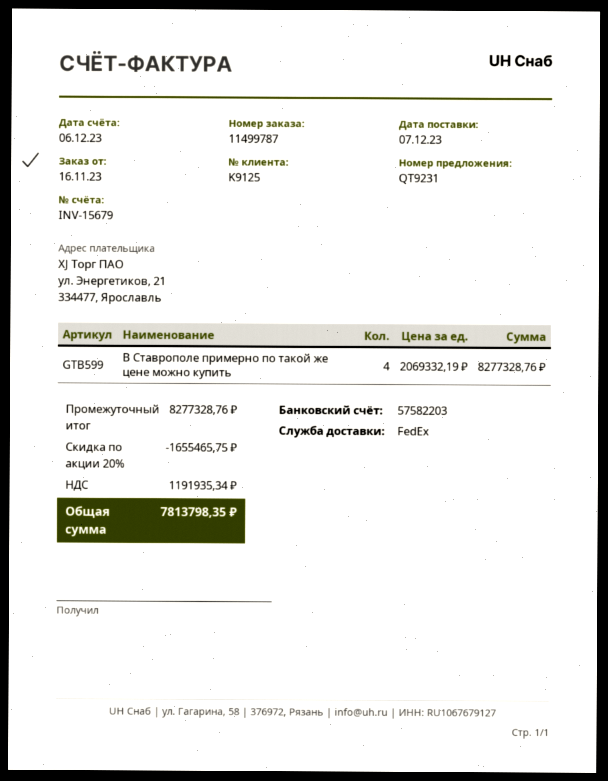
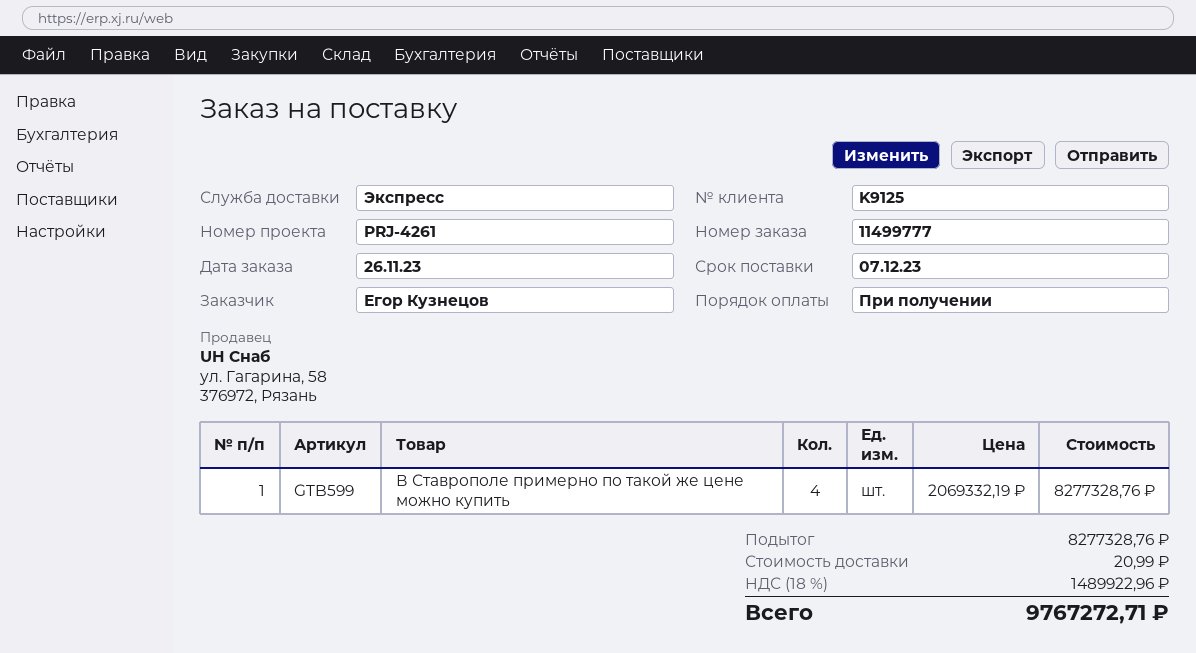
order number: 11499787 -> 11499777
order date: 2023-11-16 -> 2023-11-26
shipping method: FedEx -> express
discount: 20% = 1655465.75 -> none
shipping: none -> 20.99
tax: 1191935.34 -> 1489922.96
total: 7813798.35 -> 9767272.71

